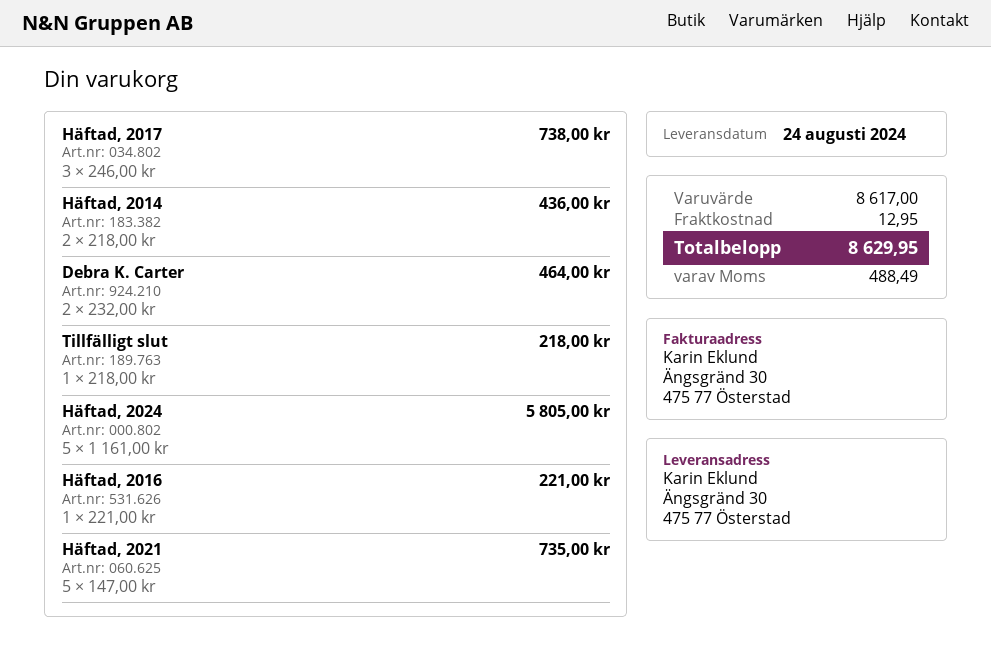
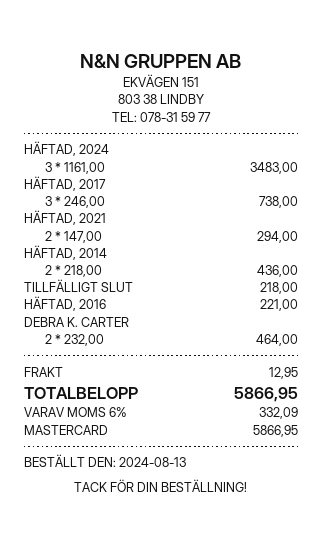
Häftad, 2024: 5 x 1161.00 = 5805.00 -> 3 x 1161.00 = 3483.00
Häftad, 2021: 5 x 147.00 = 735.00 -> 2 x 147.00 = 294.00
tax: 488.49 -> 332.09
total: 8629.95 -> 5866.95

